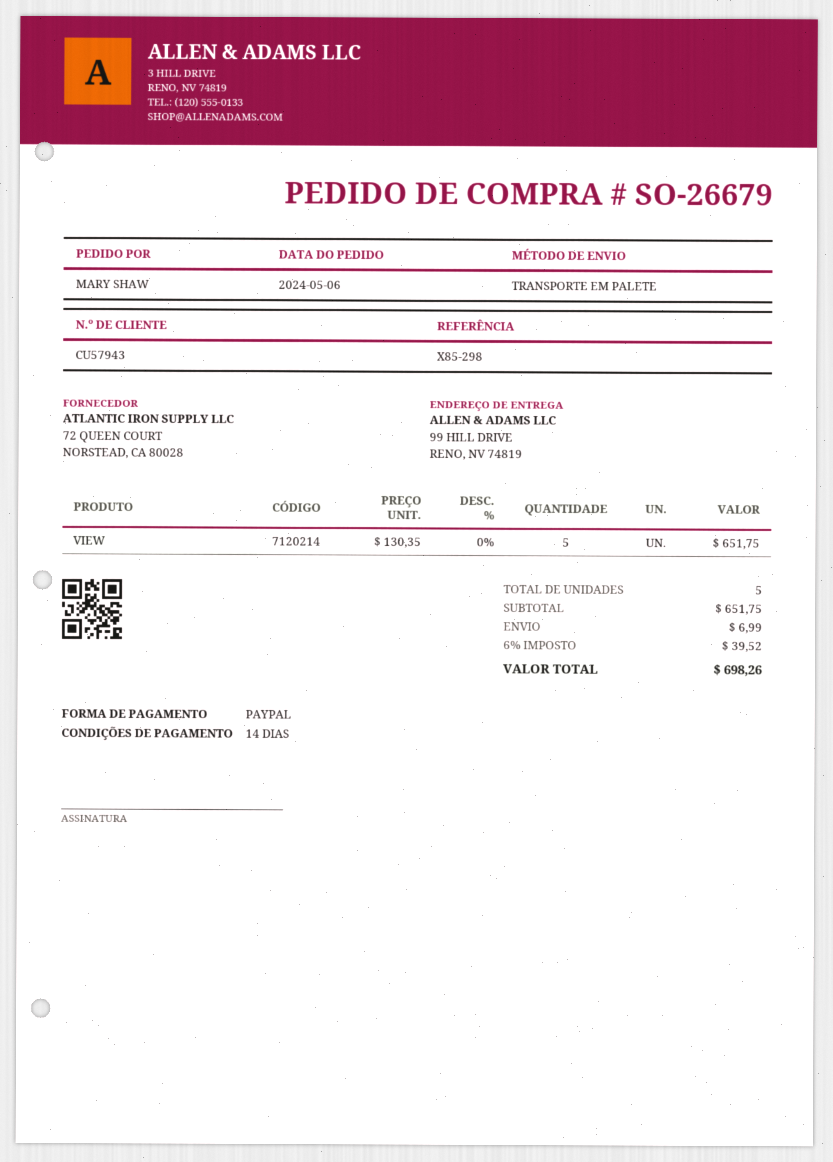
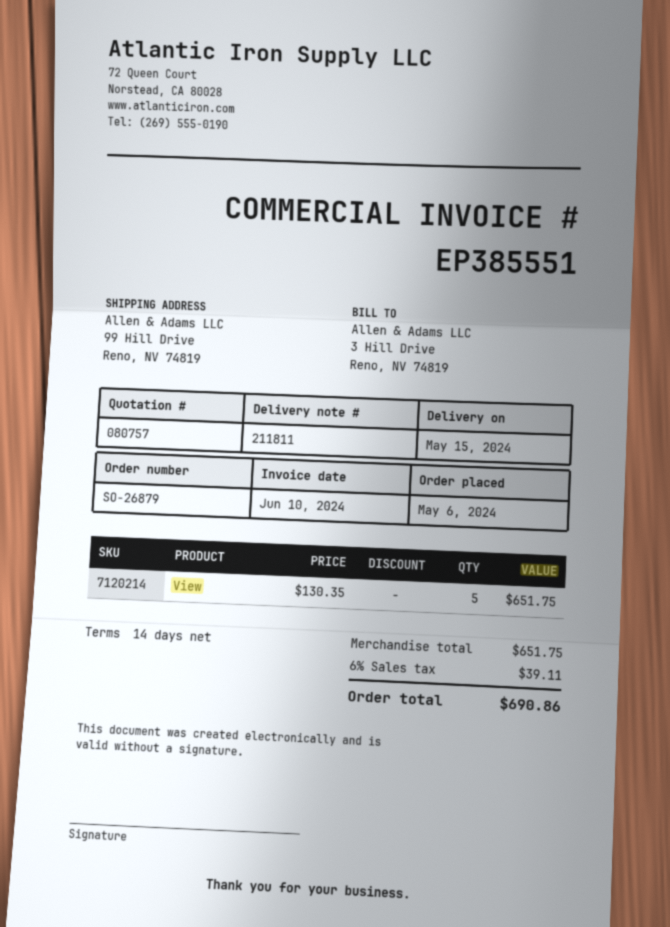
order number: SO-26679 -> SO-26879
shipping: 6.99 -> none
tax: 6% = 39.52 -> 6% = 39.11
total: 698.26 -> 690.86

